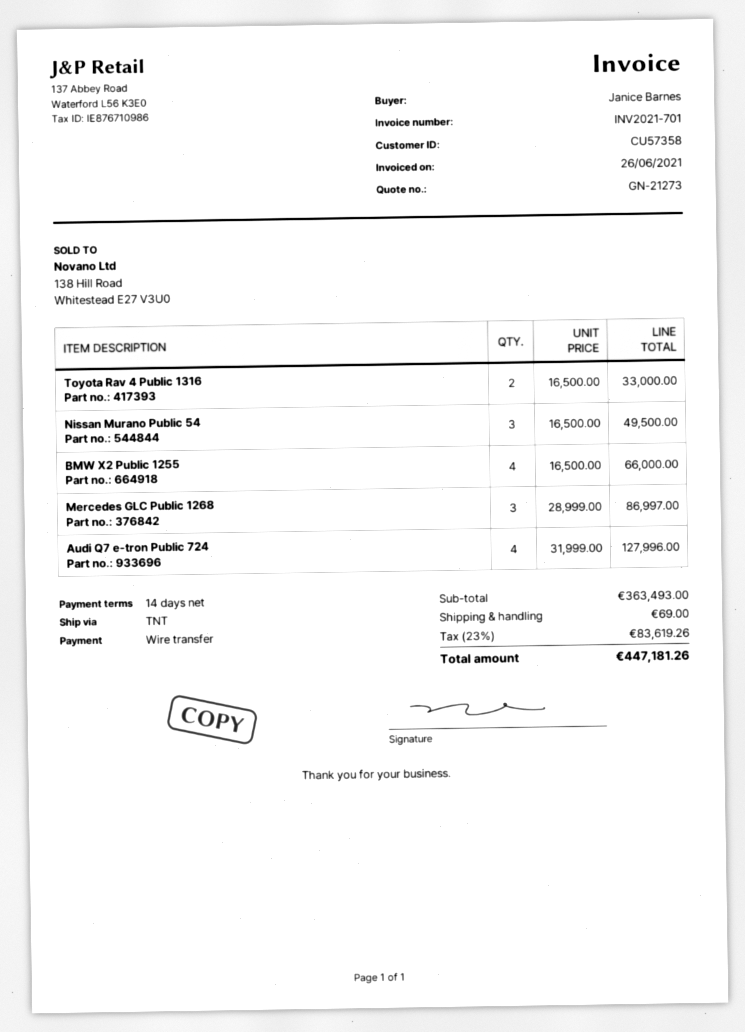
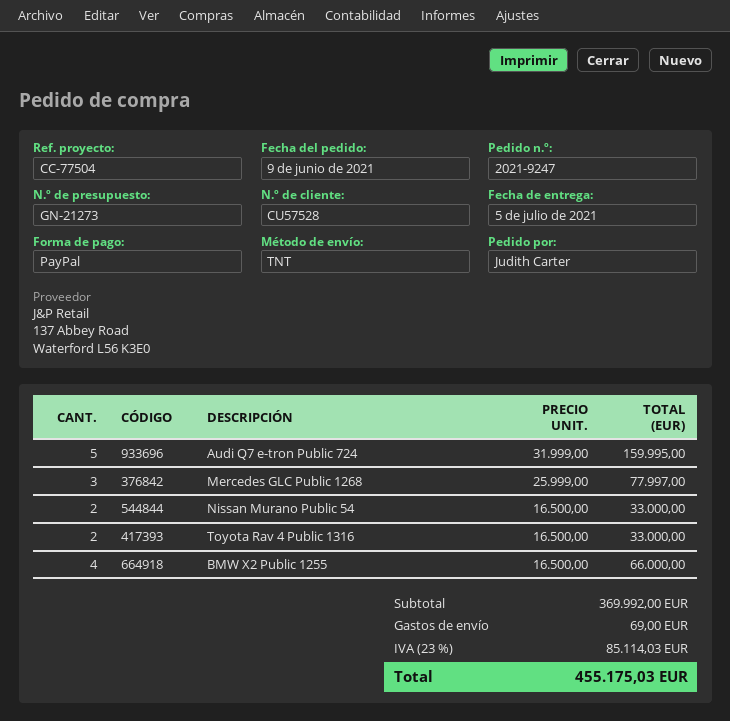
customer number: CU57358 -> CU57528
ordered by: Janice Barnes -> Judith Carter
payment method: bank transfer -> PayPal
Nissan Murano Public 54: 3 x 16500.00 = 49500.00 -> 2 x 16500.00 = 33000.00
Mercedes GLC Public 1268: 3 x 28999.00 = 86997.00 -> 3 x 25999.00 = 77997.00
Audi Q7 e-tron Public 724: 4 x 31999.00 = 127996.00 -> 5 x 31999.00 = 159995.00
subtotal: 363493.00 -> 369992.00
tax: 23% = 83619.26 -> 23% = 85114.03
total: 447181.26 -> 455175.03

